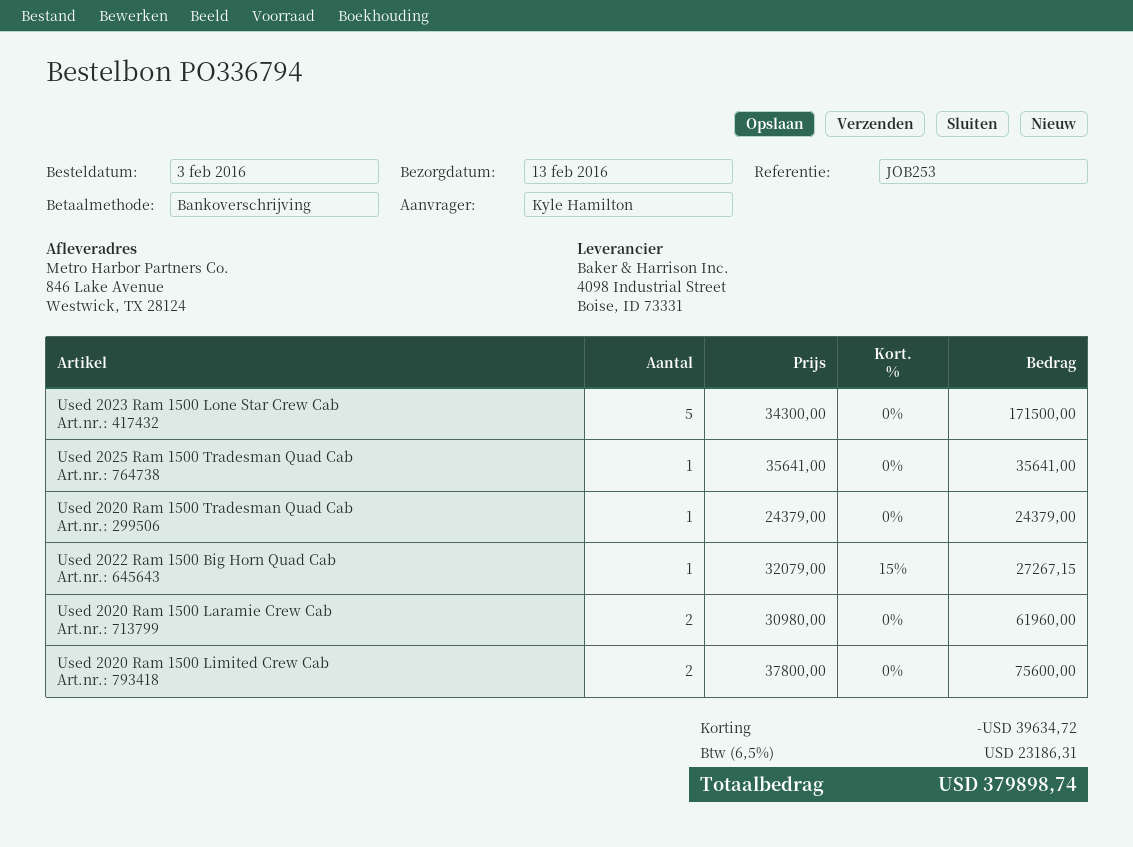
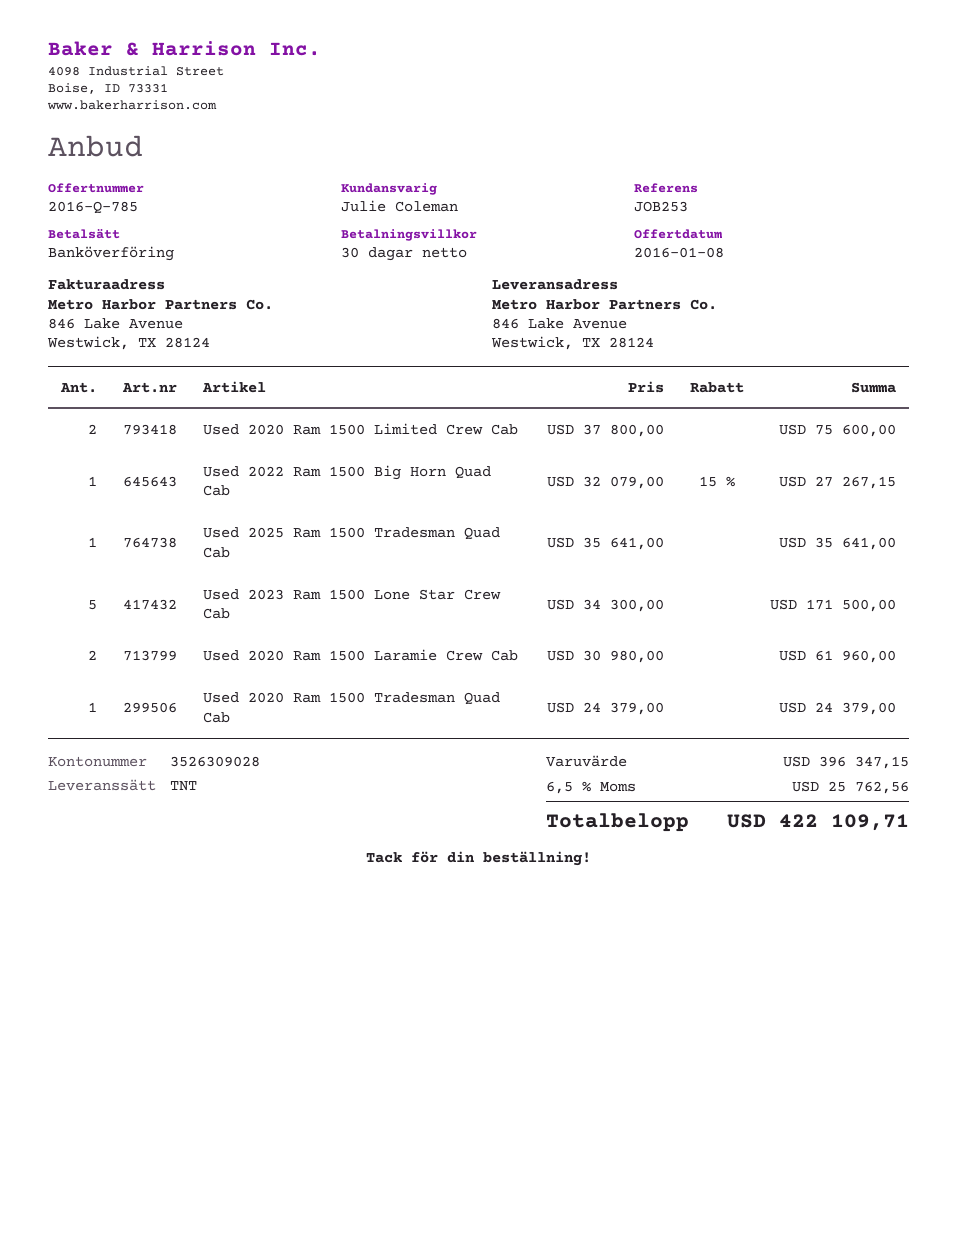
discount: 39634.72 -> none
tax: 6.5% = 23186.31 -> 6.5% = 25762.56
total: 379898.74 -> 422109.71

